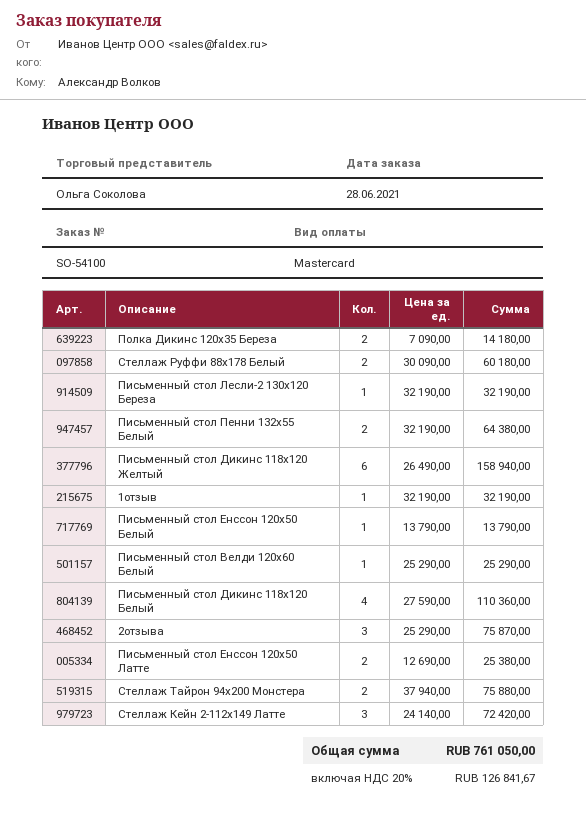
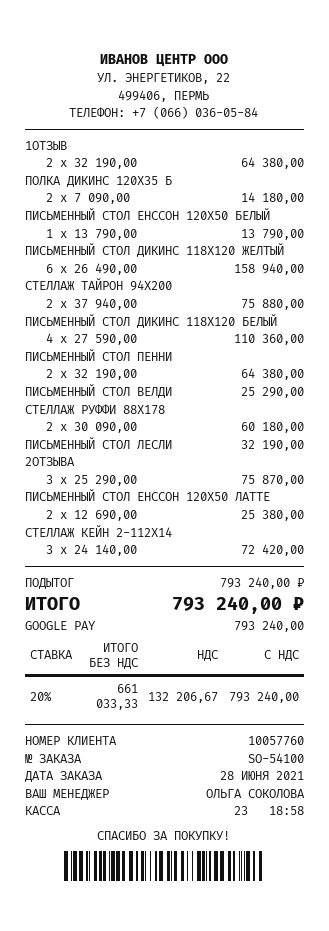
payment method: Mastercard -> Google Pay
1отзыв: 1 x 32190.00 = 32190.00 -> 2 x 32190.00 = 64380.00
tax: 20% = 126841.67 -> 20% = 132206.67
total: 761050.00 -> 793240.00

